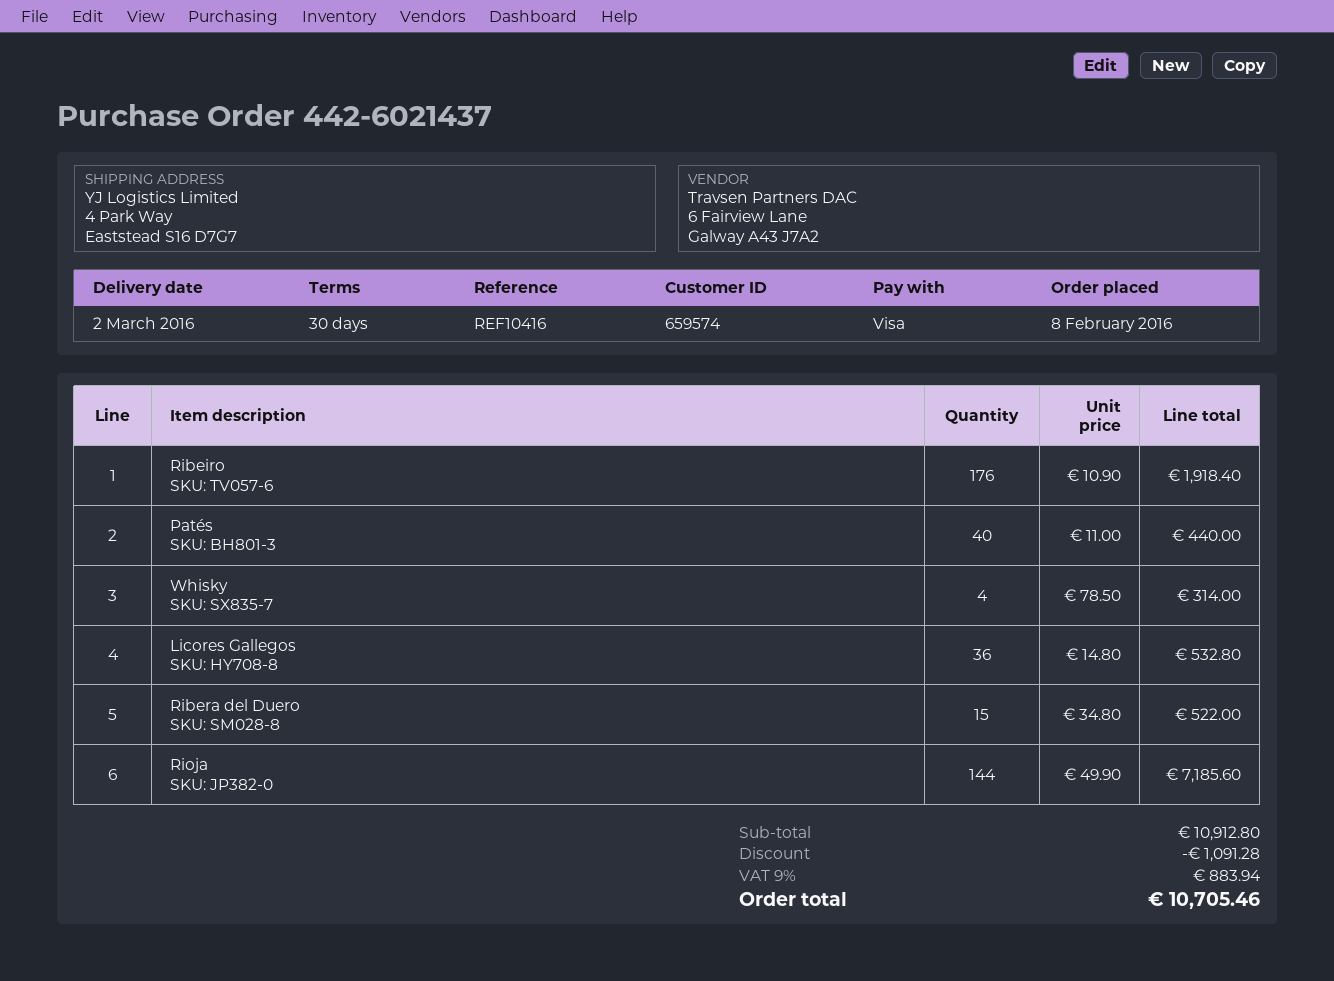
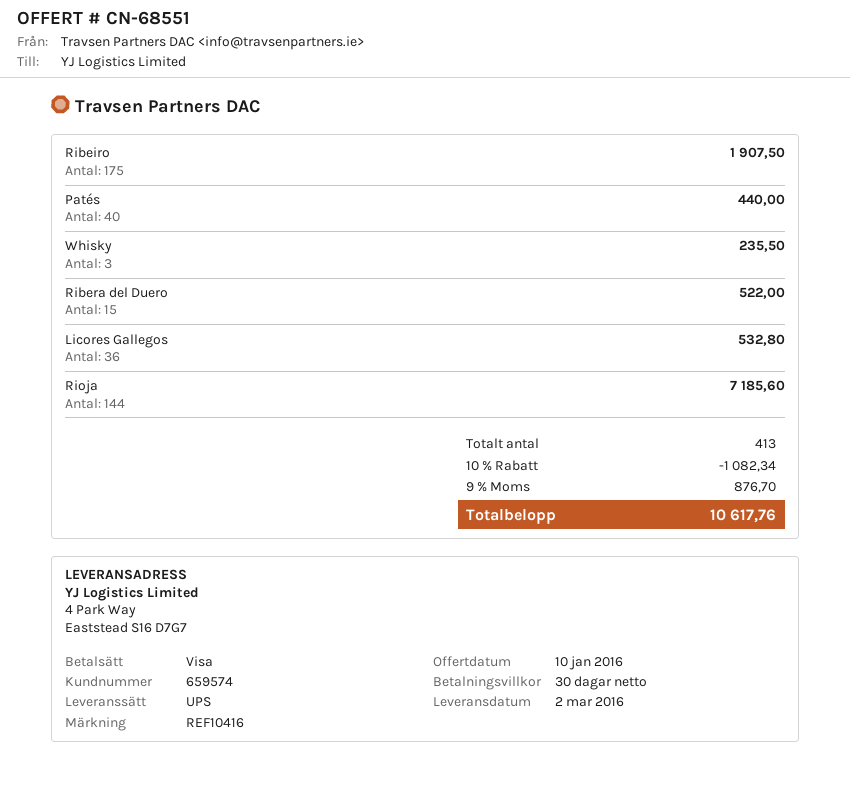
Ribeiro: 176 for 1918.40 -> 175 for 1907.50
Whisky: 4 for 314.00 -> 3 for 235.50
discount: 1091.28 -> 1082.34
tax: 9% = 883.94 -> 9% = 876.70
total: 10705.46 -> 10617.76

